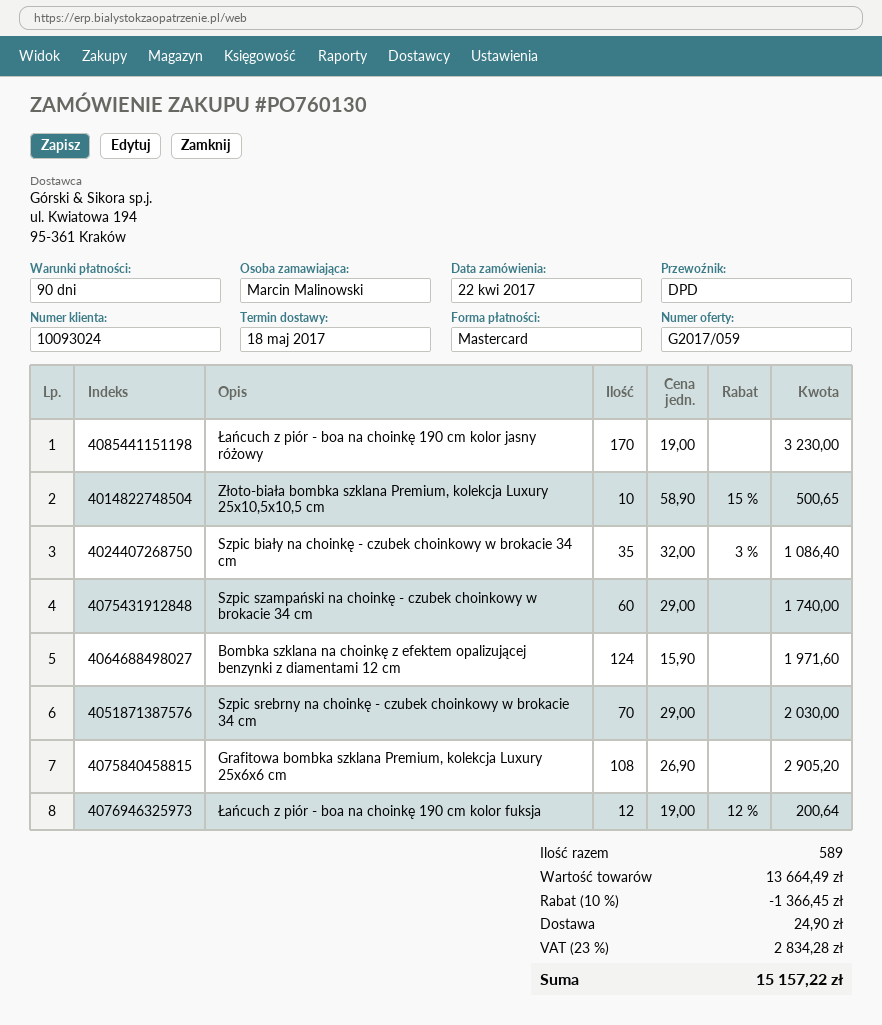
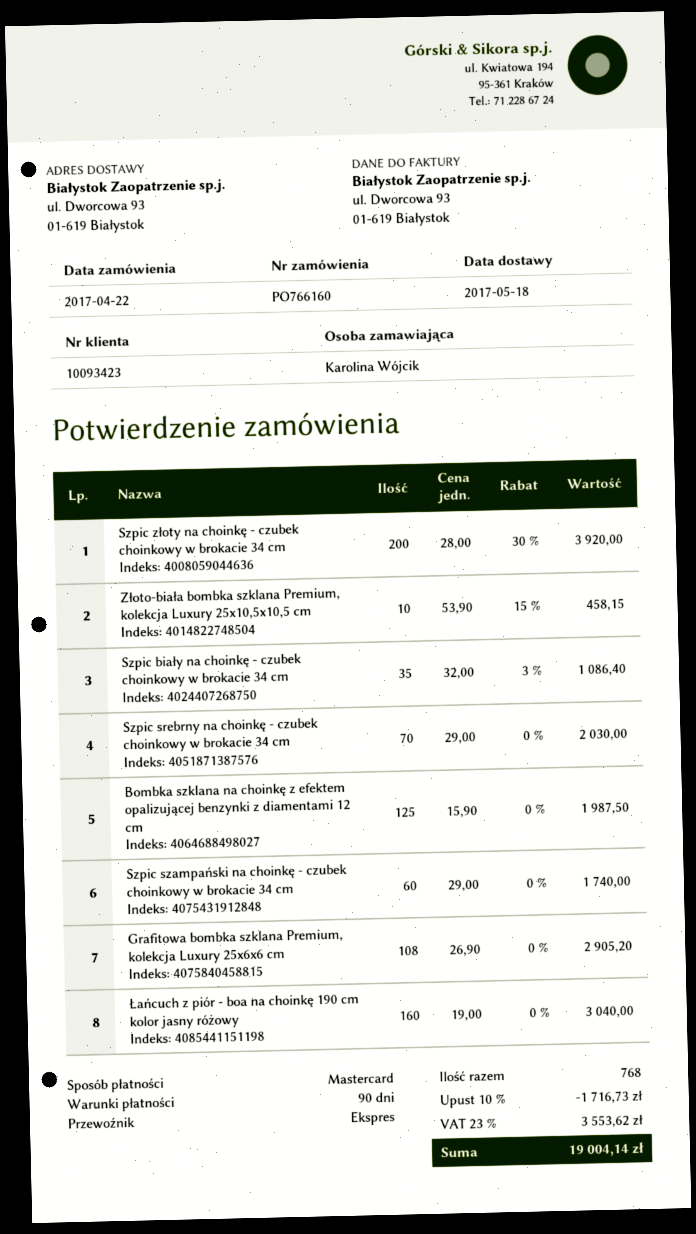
order number: PO760130 -> PO766160
customer number: 10093024 -> 10093423
ordered by: Marcin Malinowski -> Karolina Wójcik
shipping method: DPD -> express
Łańcuch z piór - boa na choinkę 190 cm kolor jasny różowy: 170 x 19.00 = 3230.00 -> 160 x 19.00 = 3040.00
Złoto-biała bombka szklana Premium, kolekcja Luxury 25x10,5x10,5 cm: 10 x 58.90 - 15% = 500.65 -> 10 x 53.90 - 15% = 458.15
Bombka szklana na choinkę z efektem opalizującej benzynki z diamentami 12 cm: 124 x 15.90 = 1971.60 -> 125 x 15.90 = 1987.50
Łańcuch z piór - boa na choinkę 190 cm kolor fuksja: 12 x 19.00 - 12% = 200.64 -> none
Szpic złoty na choinkę - czubek choinkowy w brokacie 34 cm: none -> 200 x 28.00 - 30% = 3920.00
total quantity: 589 -> 768
discount: 10% = 1366.45 -> 10% = 1716.73
shipping: 24.90 -> none
tax: 23% = 2834.28 -> 23% = 3553.62
total: 15157.22 -> 19004.14

